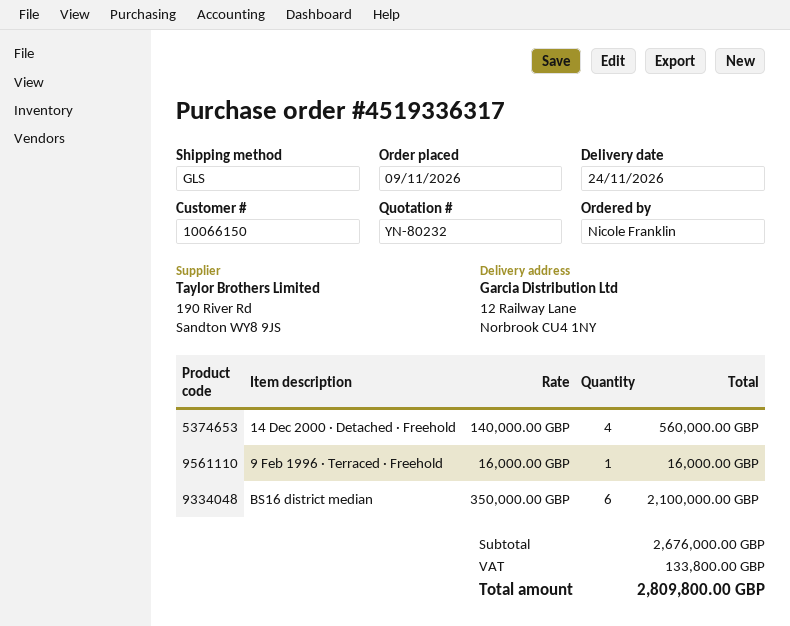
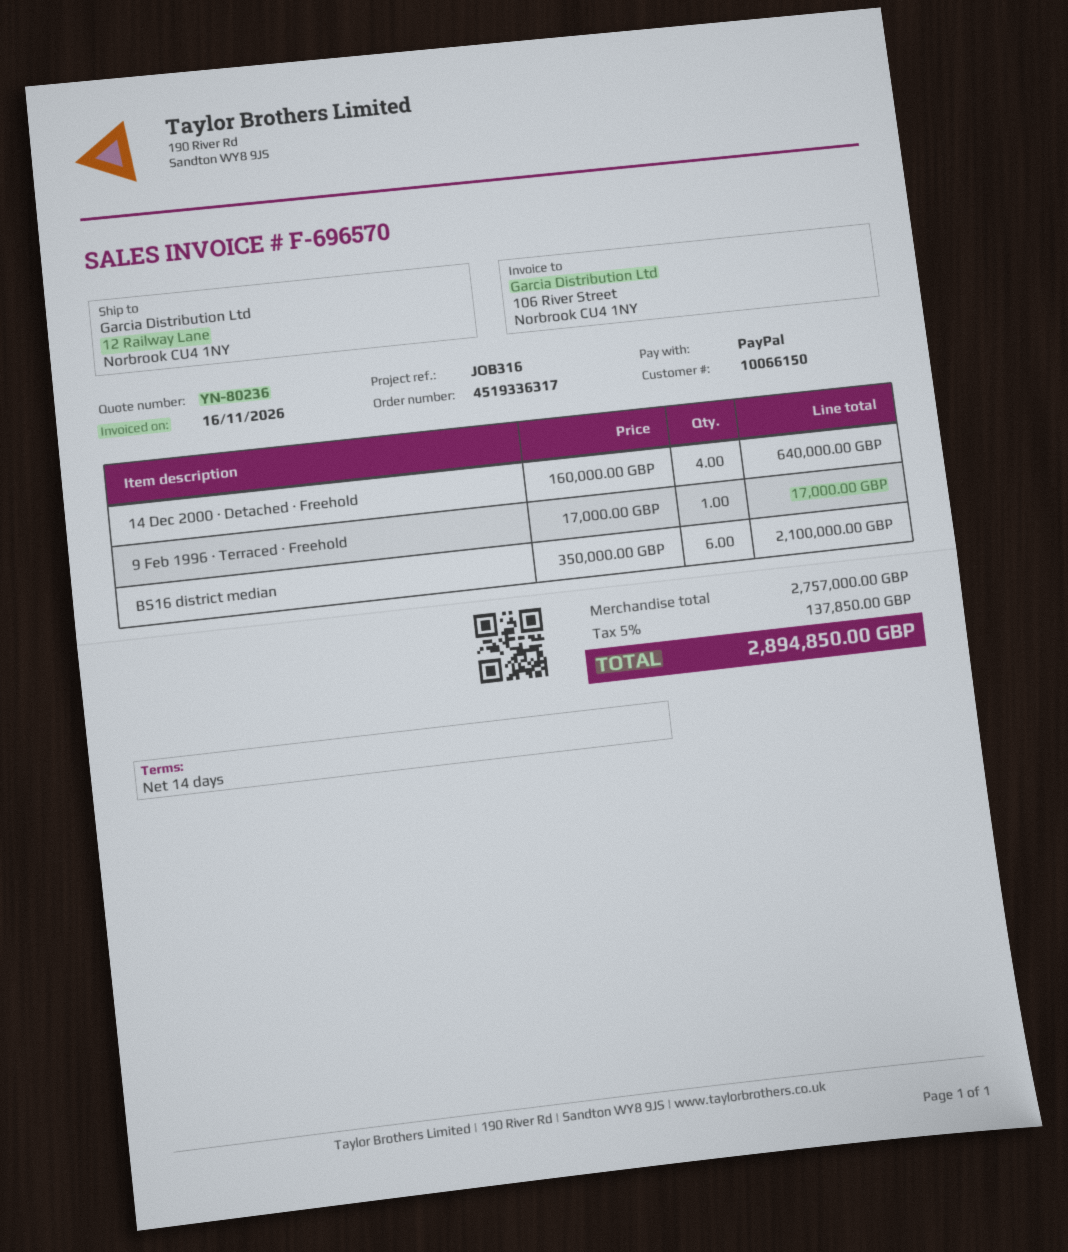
quote number: YN-80232 -> YN-80236
14 Dec 2000 · Detached · Freehold: 4 x 140000.00 = 560000.00 -> 4 x 160000.00 = 640000.00
9 Feb 1996 · Terraced · Freehold: 1 x 16000.00 = 16000.00 -> 1 x 17000.00 = 17000.00
subtotal: 2676000.00 -> 2757000.00
tax: 133800.00 -> 137850.00
total: 2809800.00 -> 2894850.00

